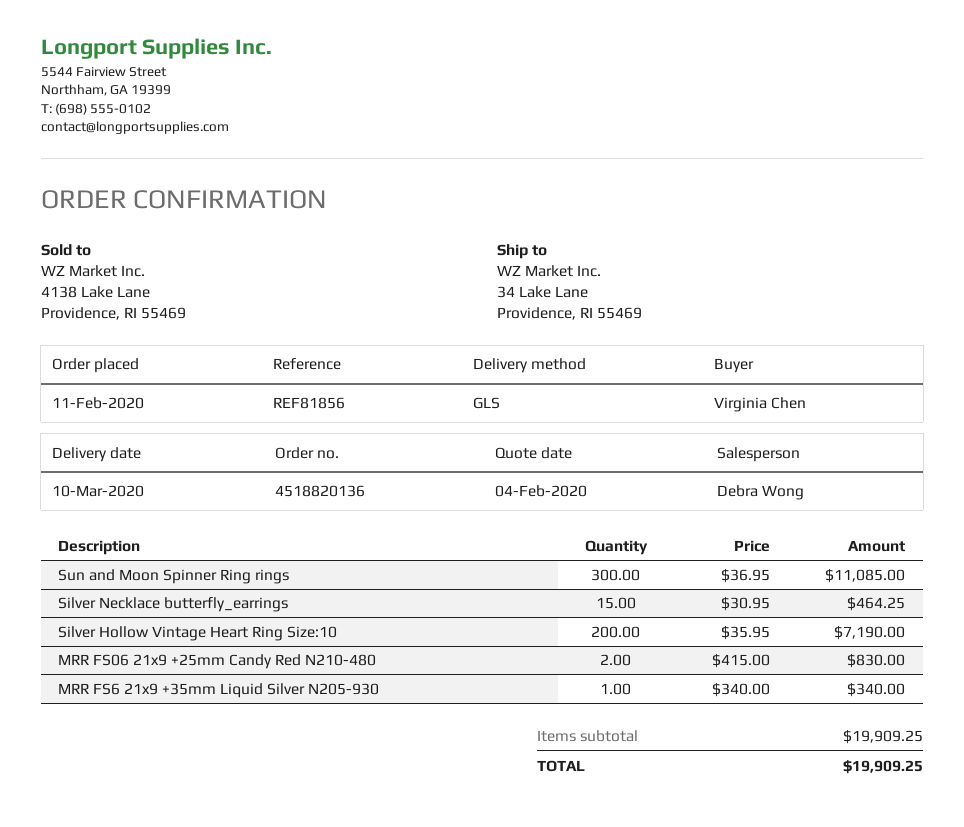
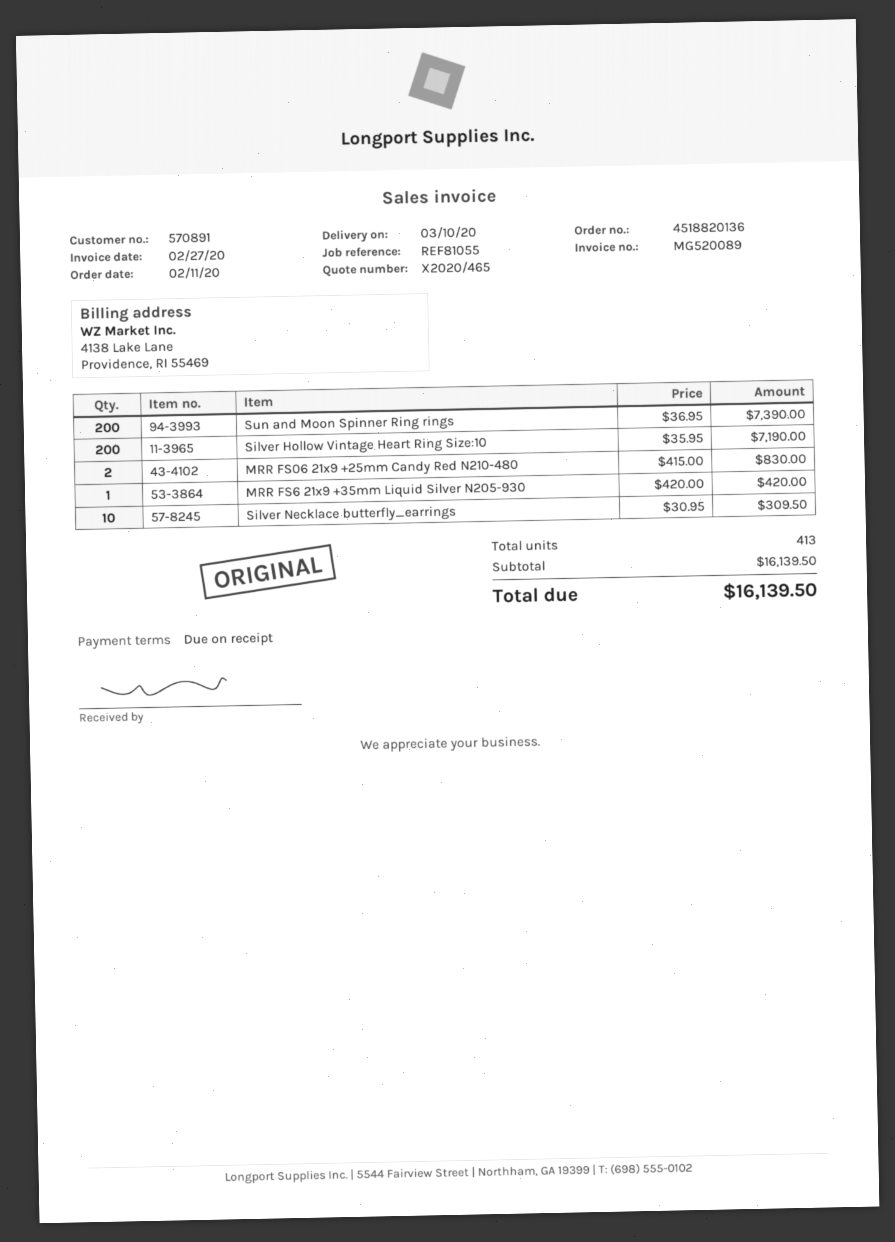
reference: REF81856 -> REF81055
Sun and Moon Spinner Ring rings: 300 x 36.95 = 11085.00 -> 200 x 36.95 = 7390.00
Silver Necklace butterfly_earrings: 15 x 30.95 = 464.25 -> 10 x 30.95 = 309.50
MRR FS6 21x9 +35mm Liquid Silver N205-930: 1 x 340.00 = 340.00 -> 1 x 420.00 = 420.00
subtotal: 19909.25 -> 16139.50
total: 19909.25 -> 16139.50

